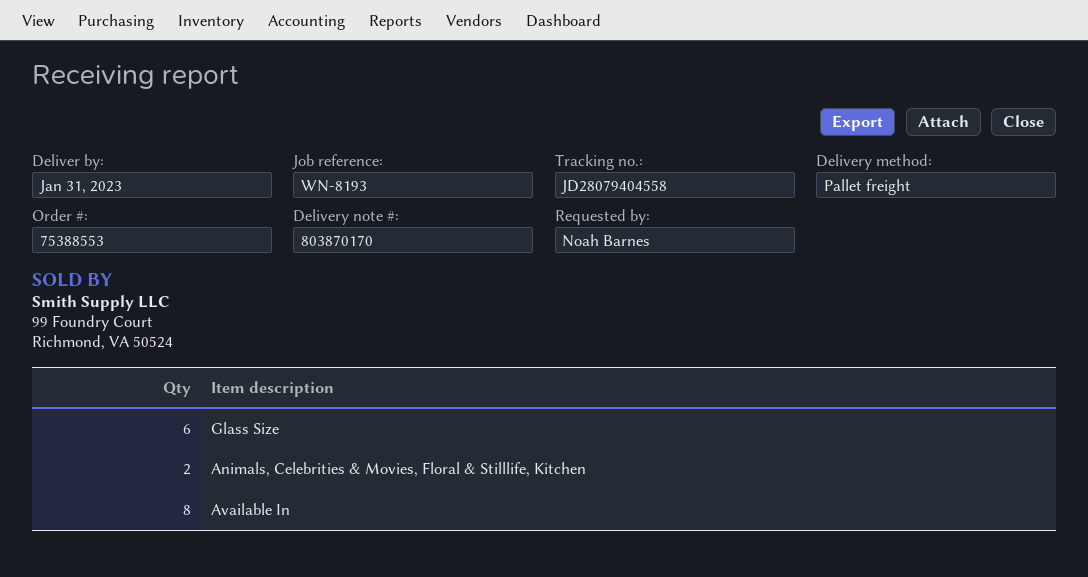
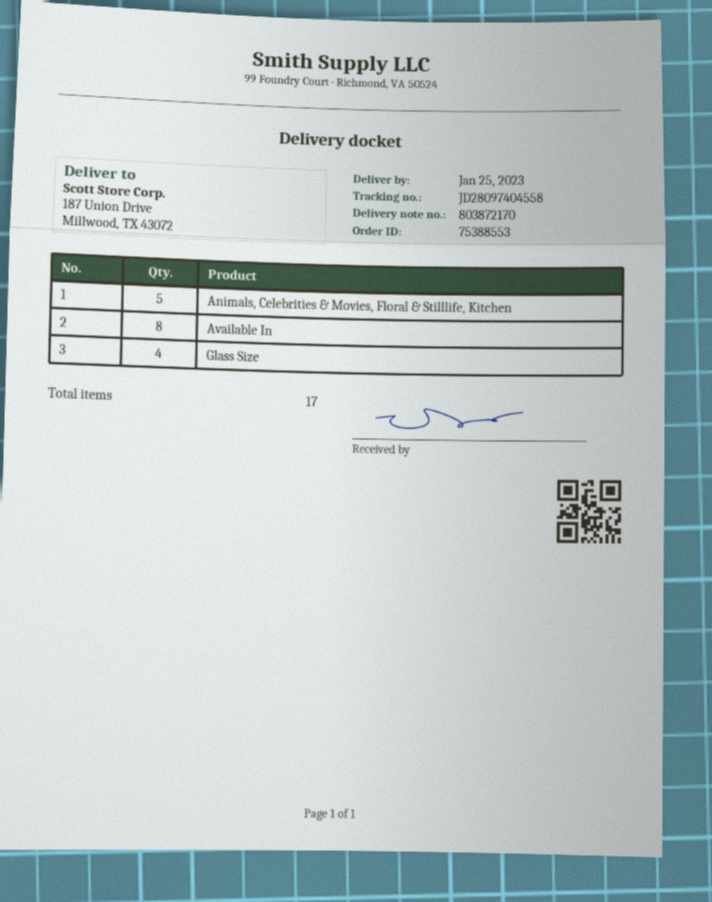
delivery note number: 803870170 -> 803872170
delivery date: 2023-01-31 -> 2023-01-25
tracking number: JD28079404558 -> JD28097404558
Glass Size: 6 -> 4
Animals, Celebrities & Movies, Floral & Stilllife, Kitchen: 2 -> 5

